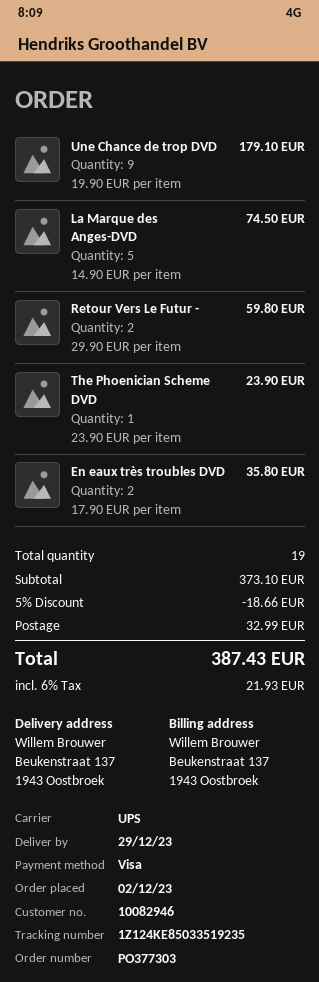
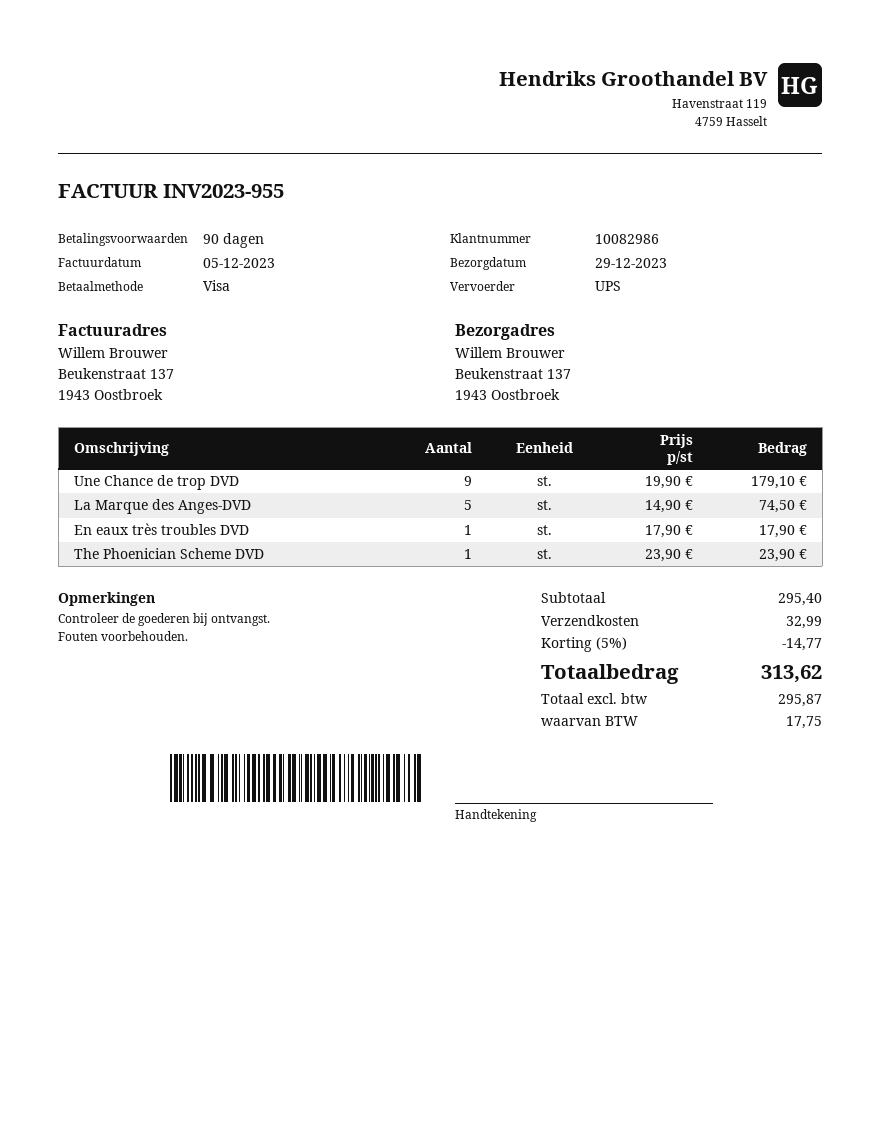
customer number: 10082946 -> 10082986
Retour Vers Le Futur -: 2 x 29.90 = 59.80 -> none
En eaux très troubles DVD: 2 x 17.90 = 35.80 -> 1 x 17.90 = 17.90
subtotal: 373.10 -> 295.40
discount: 5% = 18.66 -> 5% = 14.77
tax: 21.93 -> 17.75
total: 387.43 -> 313.62

